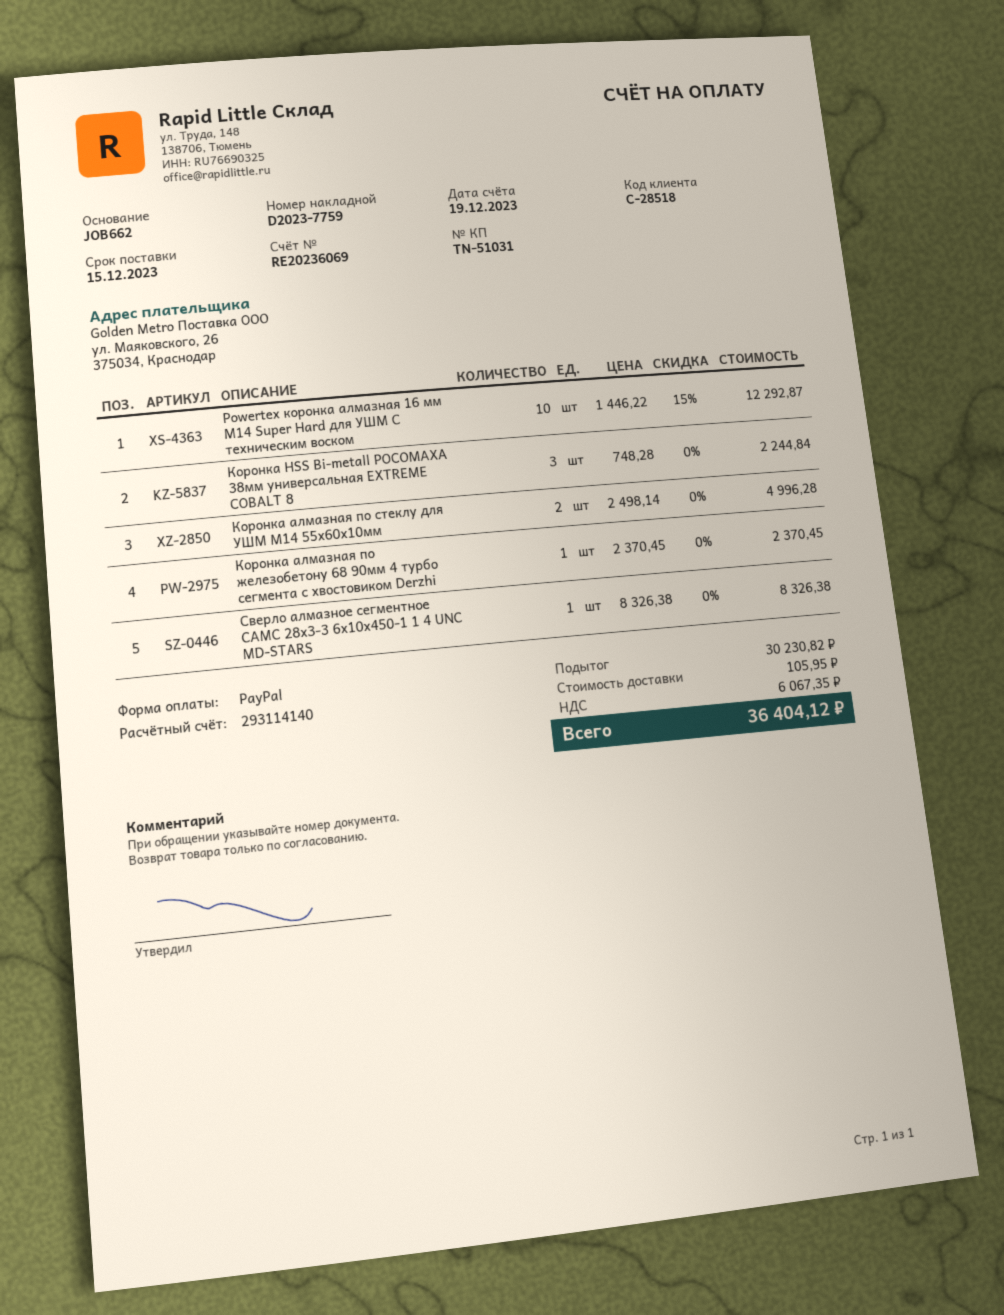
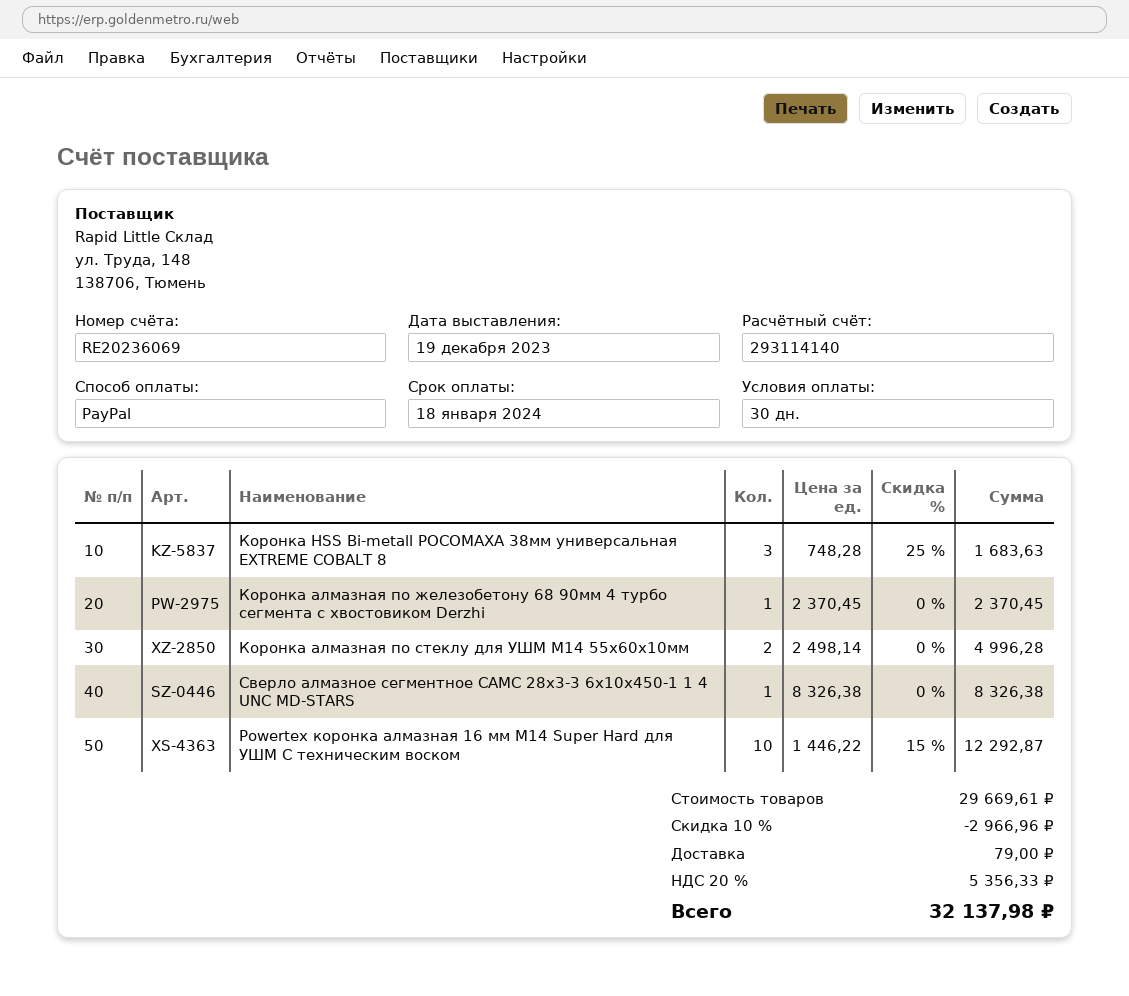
Коронка HSS Bi-metall РОСОМАХА 38мм универсальная EXTREME COBALT 8: 3 x 748.28 = 2244.84 -> 3 x 748.28 - 25% = 1683.63
subtotal: 30230.82 -> 29669.61
discount: none -> 10% = 2966.96
shipping: 105.95 -> 79.00
tax: 6067.35 -> 5356.33
total: 36404.12 -> 32137.98

